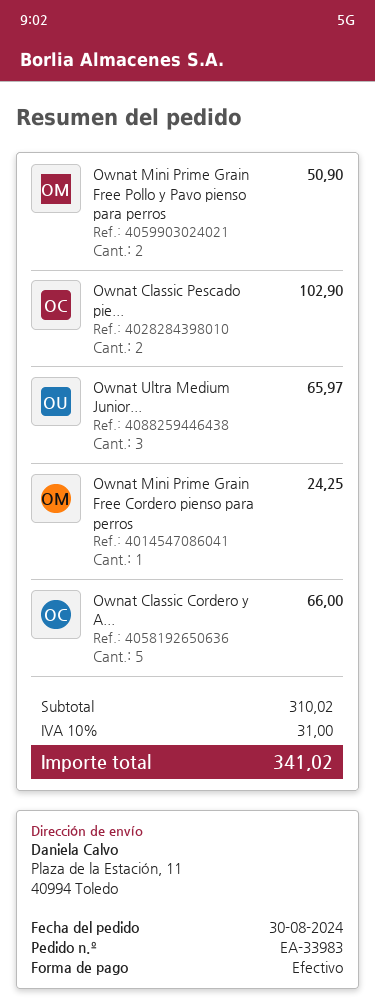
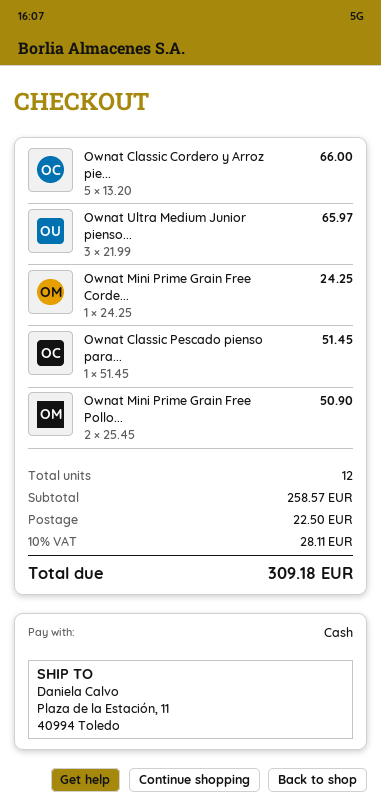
Ownat Classic Pescado pie...: 2 for 102.90 -> 1 for 51.45
subtotal: 310.02 -> 258.57
shipping: none -> 22.50
tax: 10% = 31.00 -> 10% = 28.11
total: 341.02 -> 309.18

